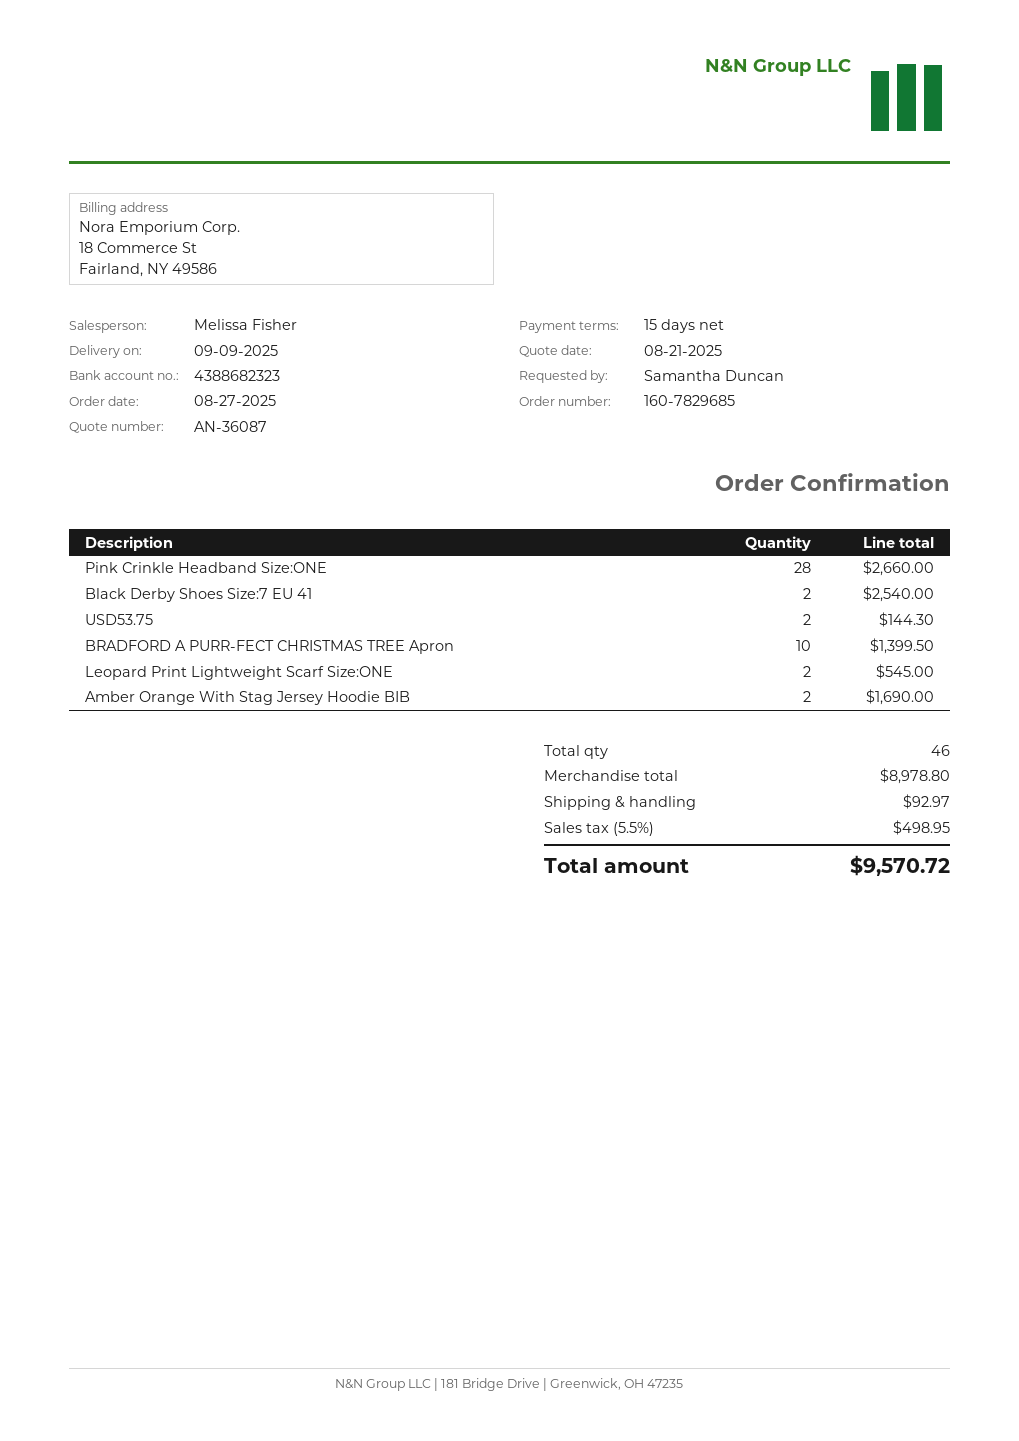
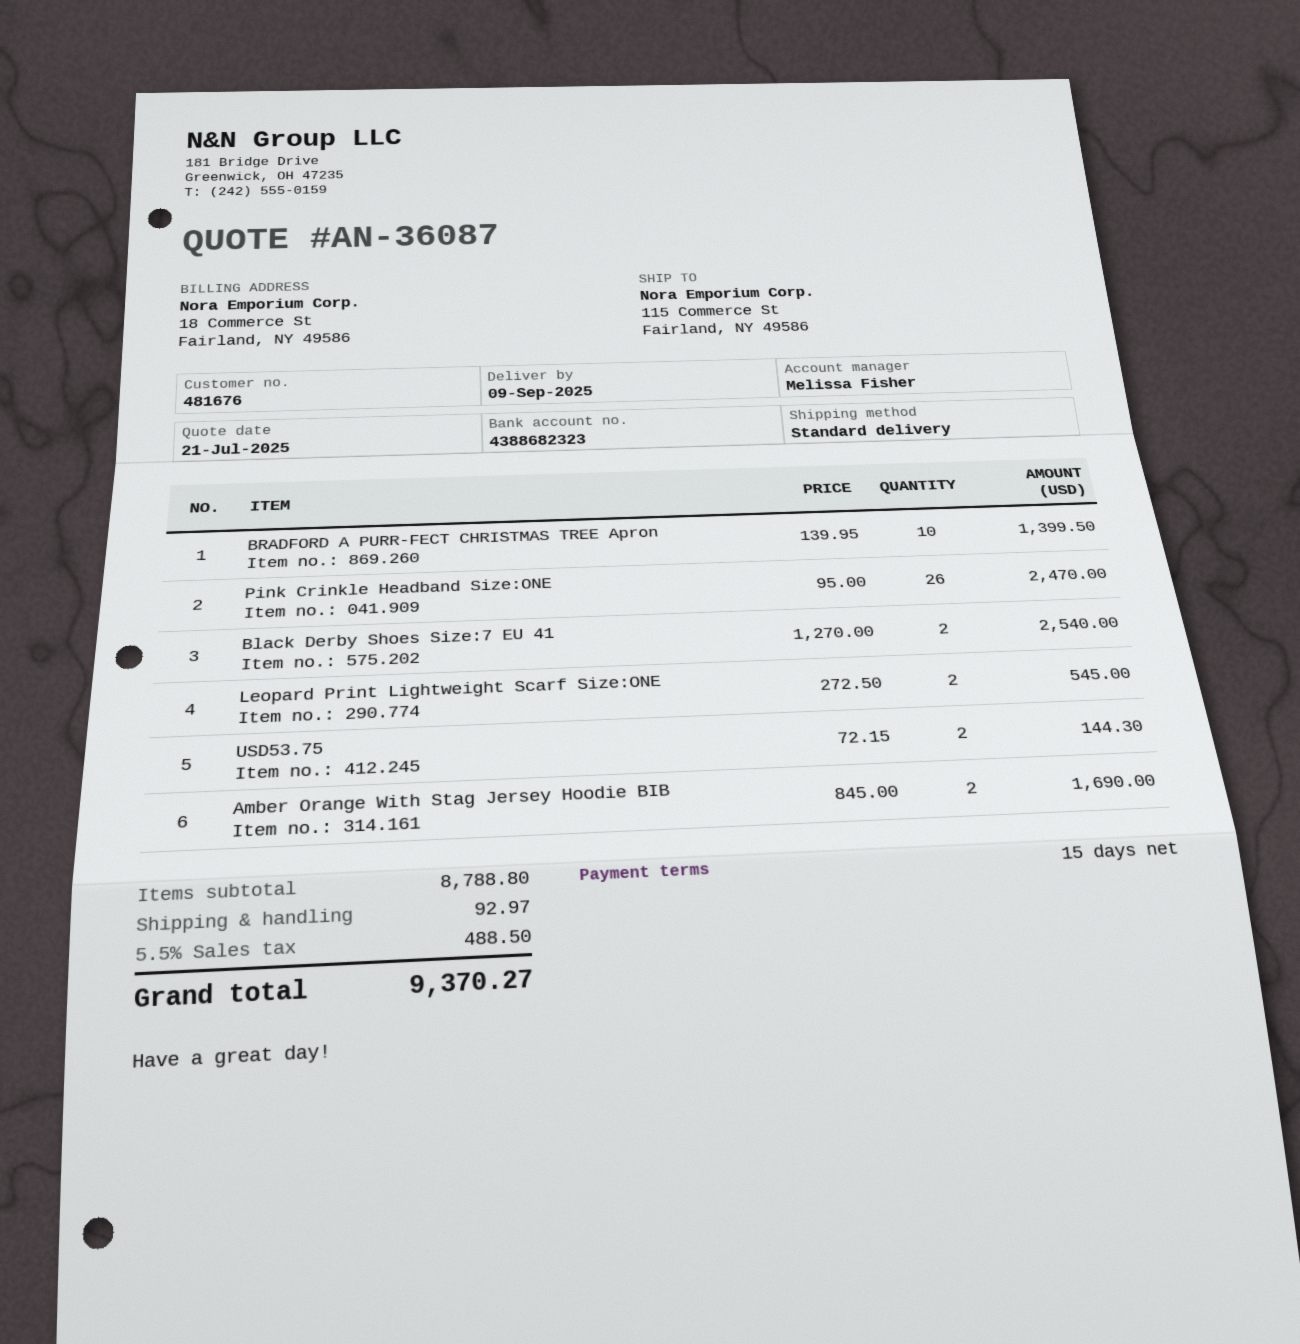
quote date: 2025-08-21 -> 2025-07-21
Pink Crinkle Headband Size:ONE: 28 for 2660.00 -> 26 for 2470.00
subtotal: 8978.80 -> 8788.80
tax: 5.5% = 498.95 -> 5.5% = 488.50
total: 9570.72 -> 9370.27

